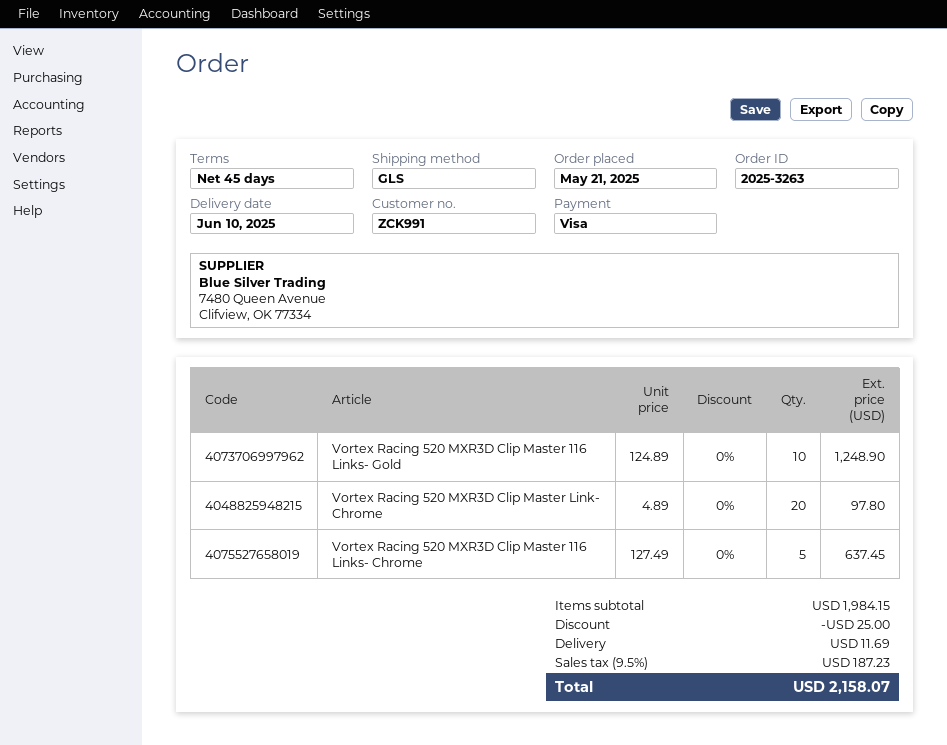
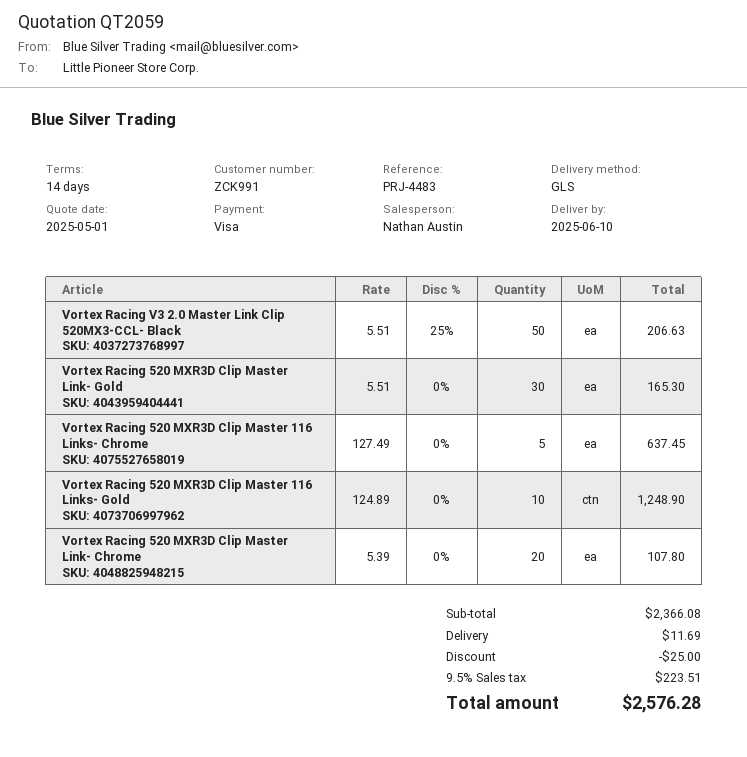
payment terms: 45 days -> 14 days
Vortex Racing 520 MXR3D Clip Master Link- Chrome: 20 x 4.89 = 97.80 -> 20 x 5.39 = 107.80
Vortex Racing V3 2.0 Master Link Clip 520MX3-CCL- Black: none -> 50 x 5.51 - 25% = 206.63
Vortex Racing 520 MXR3D Clip Master Link- Gold: none -> 30 x 5.51 = 165.30
subtotal: 1984.15 -> 2366.08
tax: 9.5% = 187.23 -> 9.5% = 223.51
total: 2158.07 -> 2576.28

